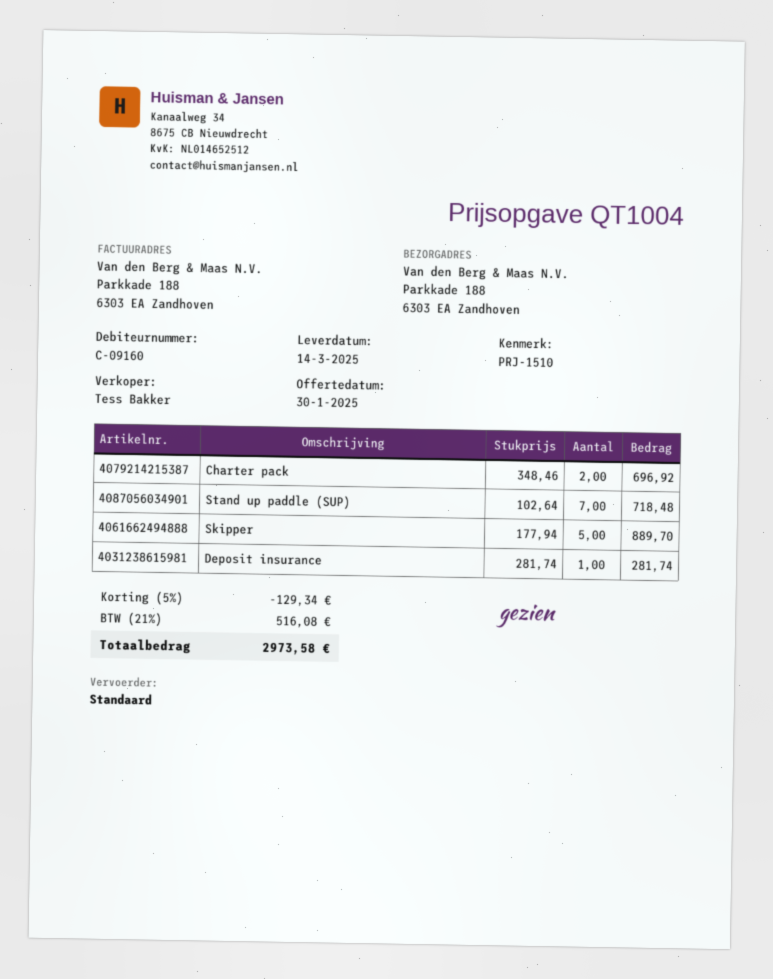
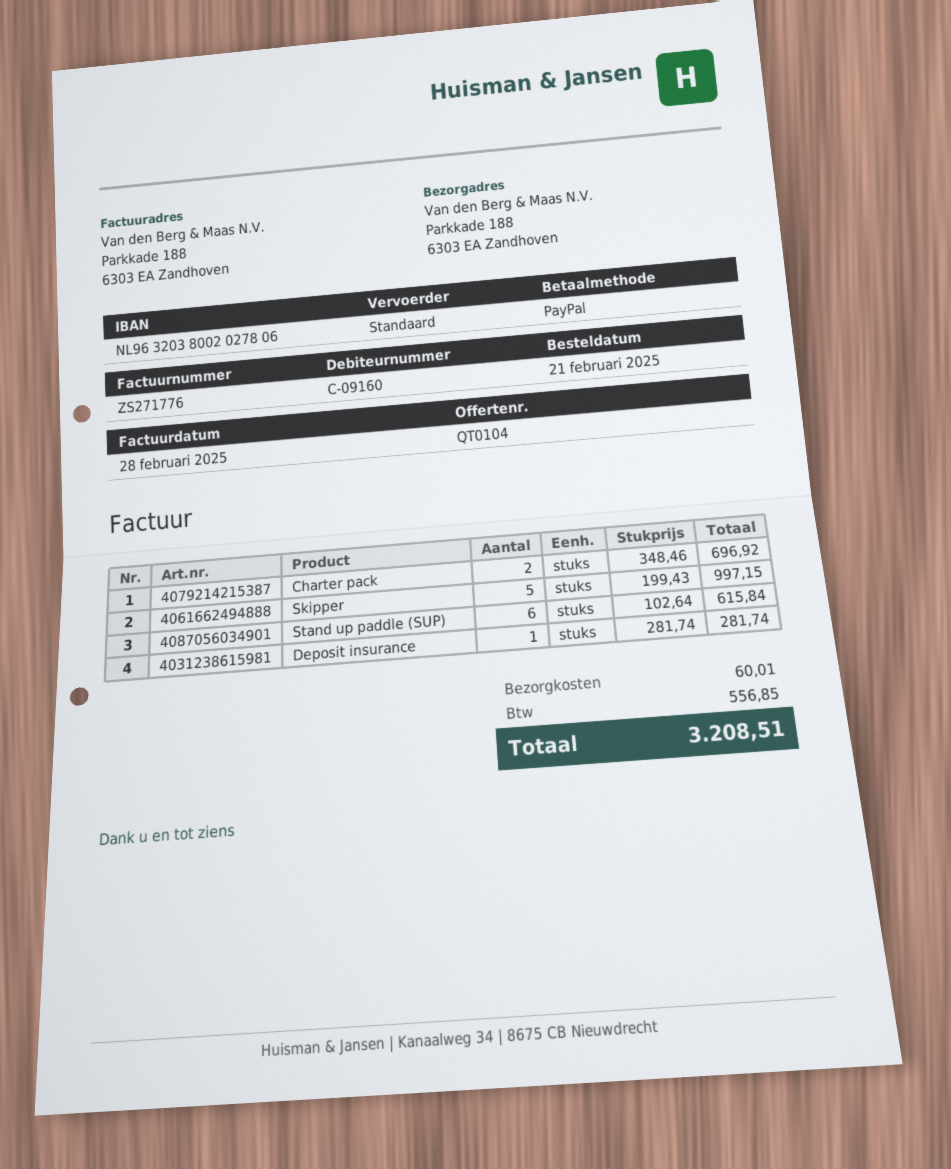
quote number: QT1004 -> QT0104
Stand up paddle (SUP): 7 x 102.64 = 718.48 -> 6 x 102.64 = 615.84
Skipper: 5 x 177.94 = 889.70 -> 5 x 199.43 = 997.15
discount: 5% = 129.34 -> none
shipping: none -> 60.01
tax: 516.08 -> 556.85
total: 2973.58 -> 3208.51

